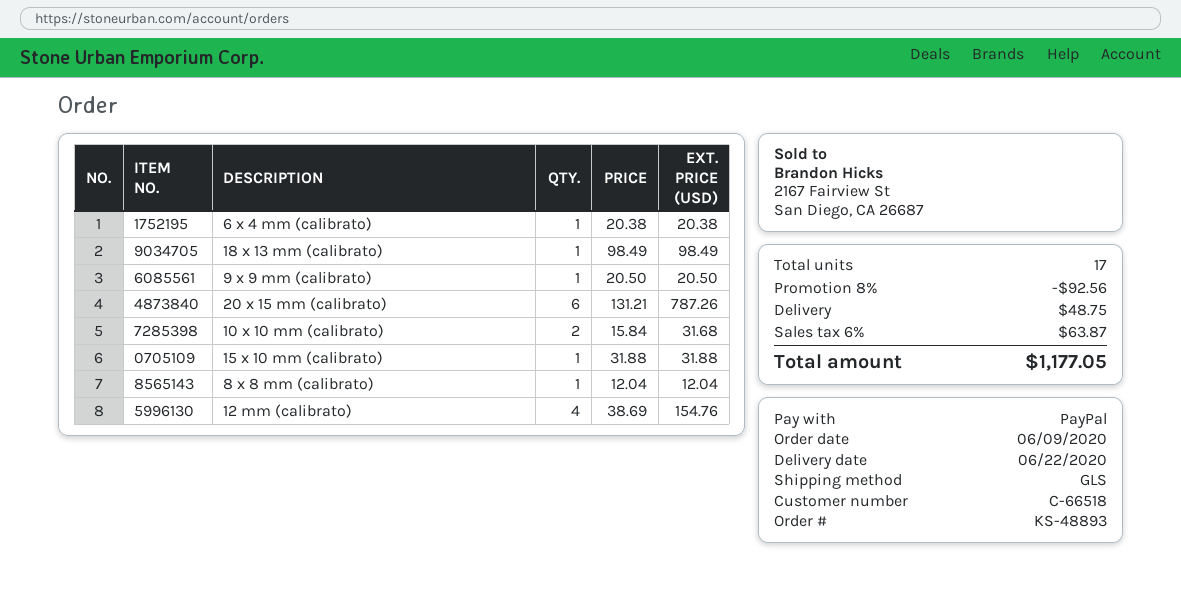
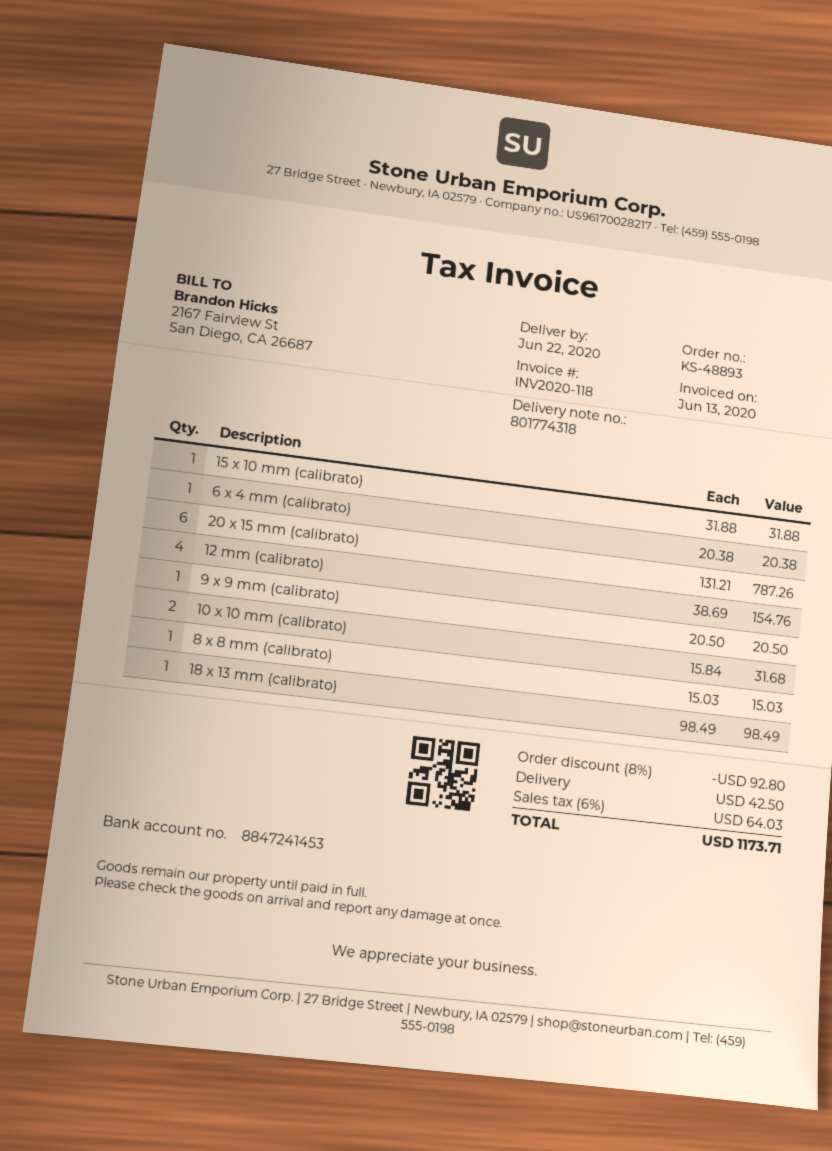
8 x 8 mm (calibrato): 1 x 12.04 = 12.04 -> 1 x 15.03 = 15.03
discount: 8% = 92.56 -> 8% = 92.80
shipping: 48.75 -> 42.50
tax: 6% = 63.87 -> 6% = 64.03
total: 1177.05 -> 1173.71

